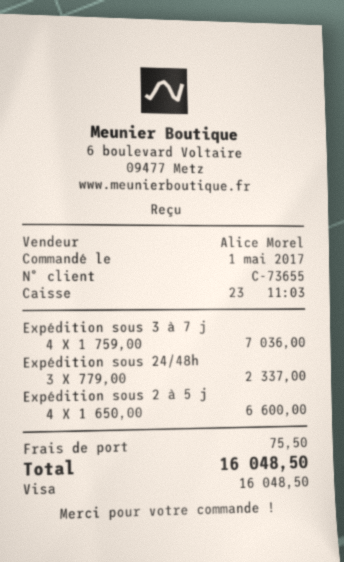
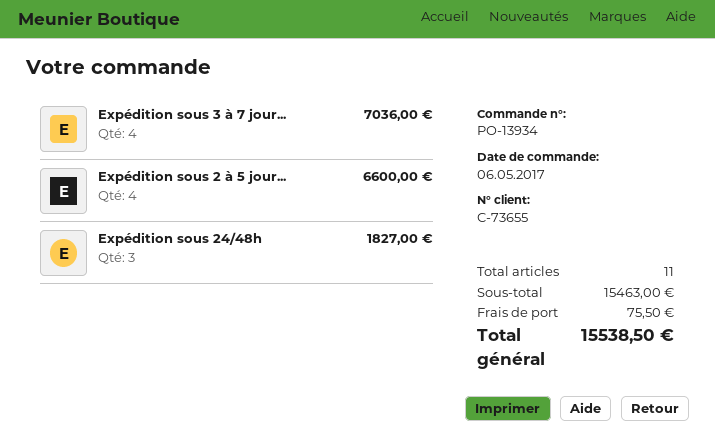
order date: 2017-05-01 -> 2017-05-06
Expédition sous 24/48h: 3 for 2337.00 -> 3 for 1827.00
total: 16048.50 -> 15538.50

